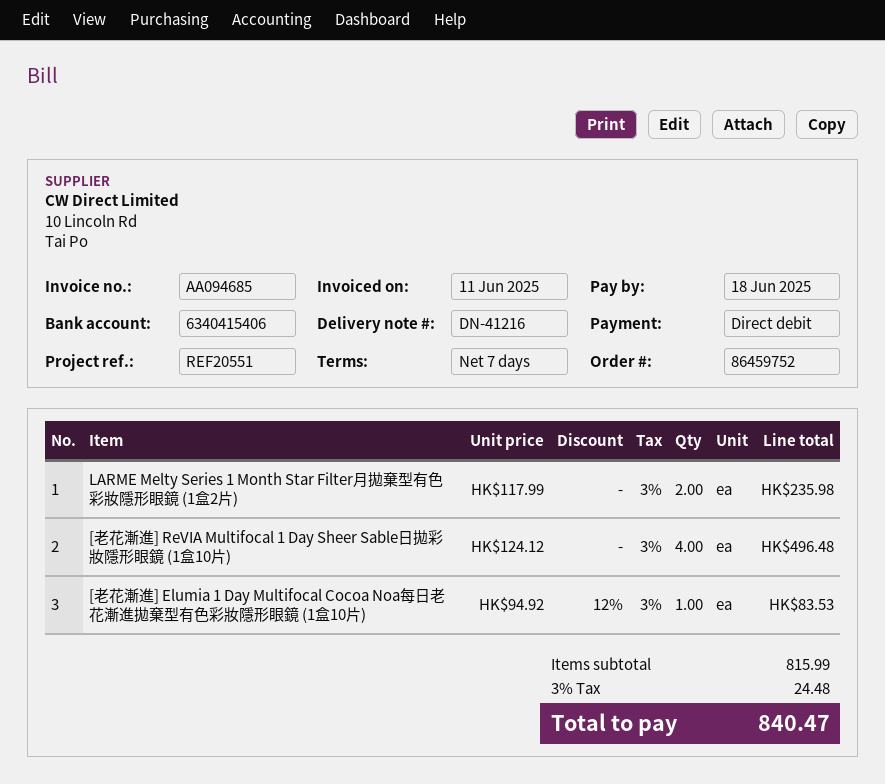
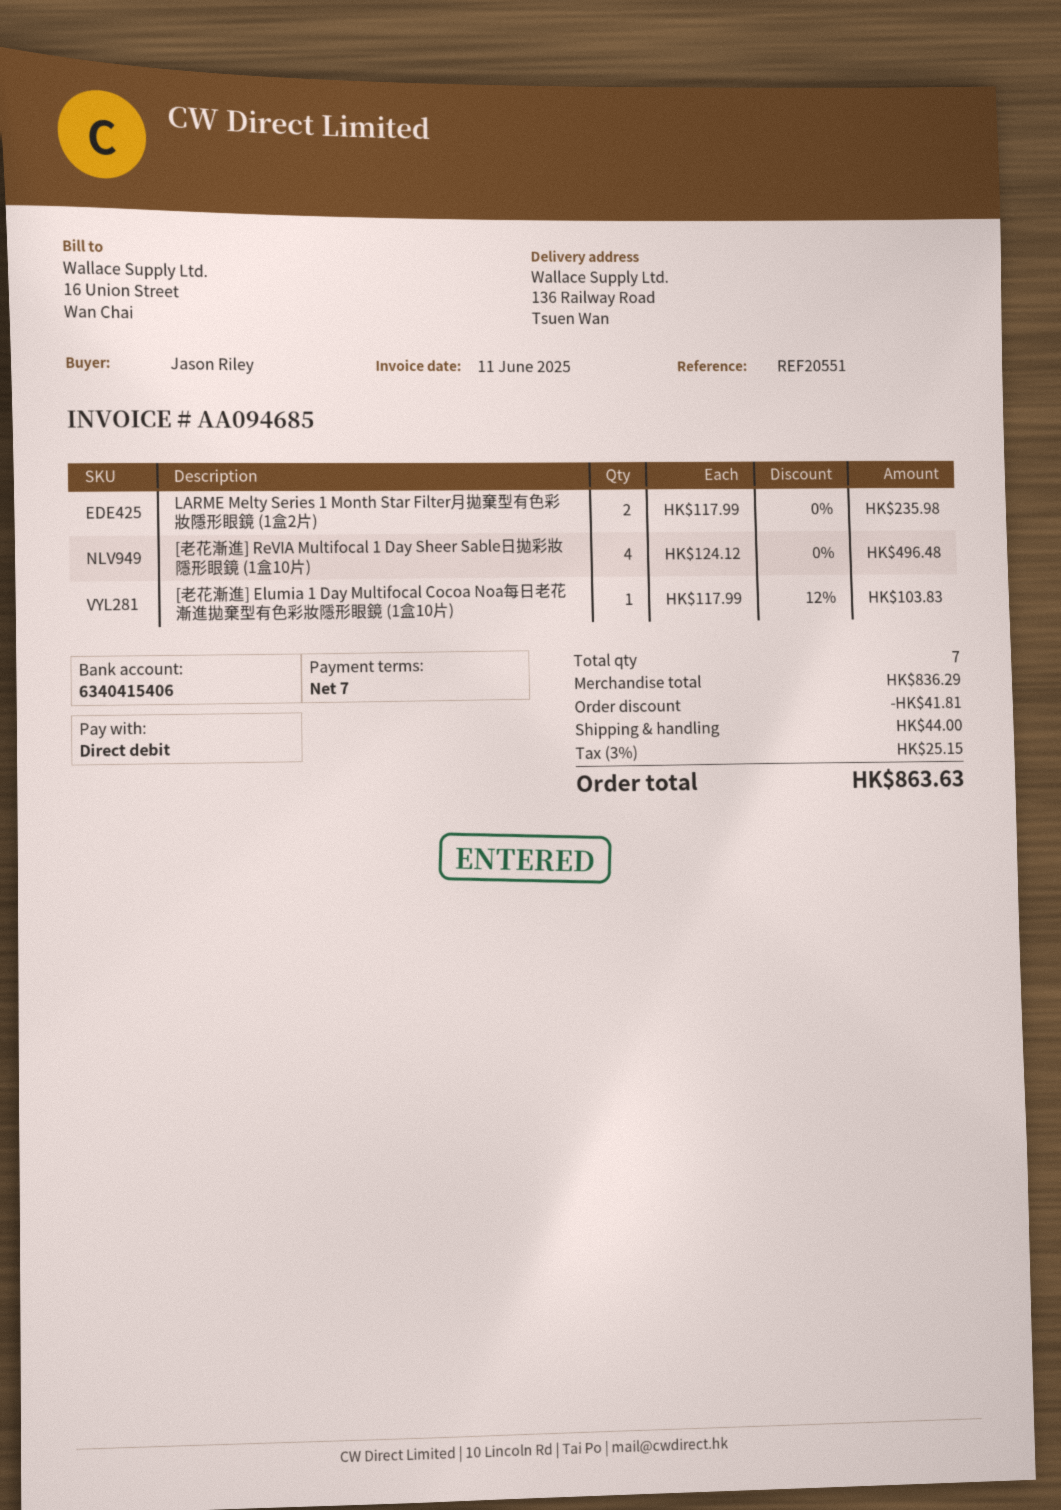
[老花漸進] Elumia 1 Day Multifocal Cocoa Noa每日老花漸進拋棄型有色彩妝隱形眼鏡 (1盒10片): 1 x 94.92 - 12% = 83.53 -> 1 x 117.99 - 12% = 103.83
subtotal: 815.99 -> 836.29
discount: none -> 41.81
shipping: none -> 44.00
tax: 3% = 24.48 -> 3% = 25.15
total: 840.47 -> 863.63

